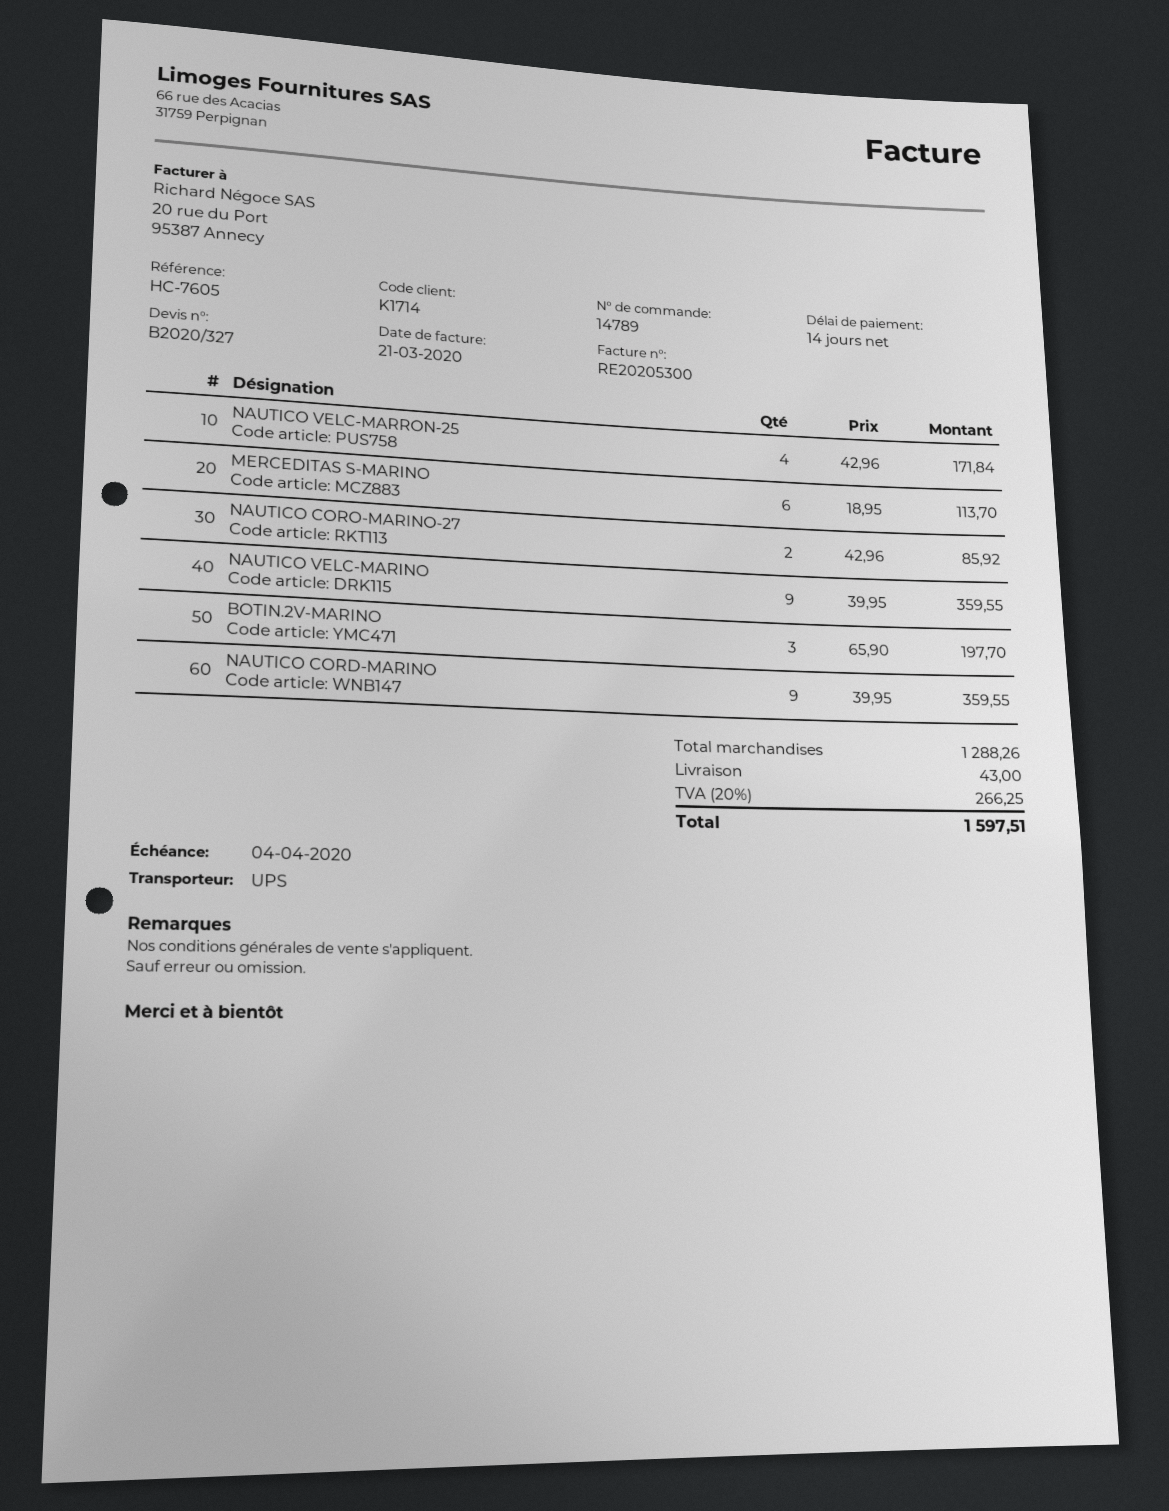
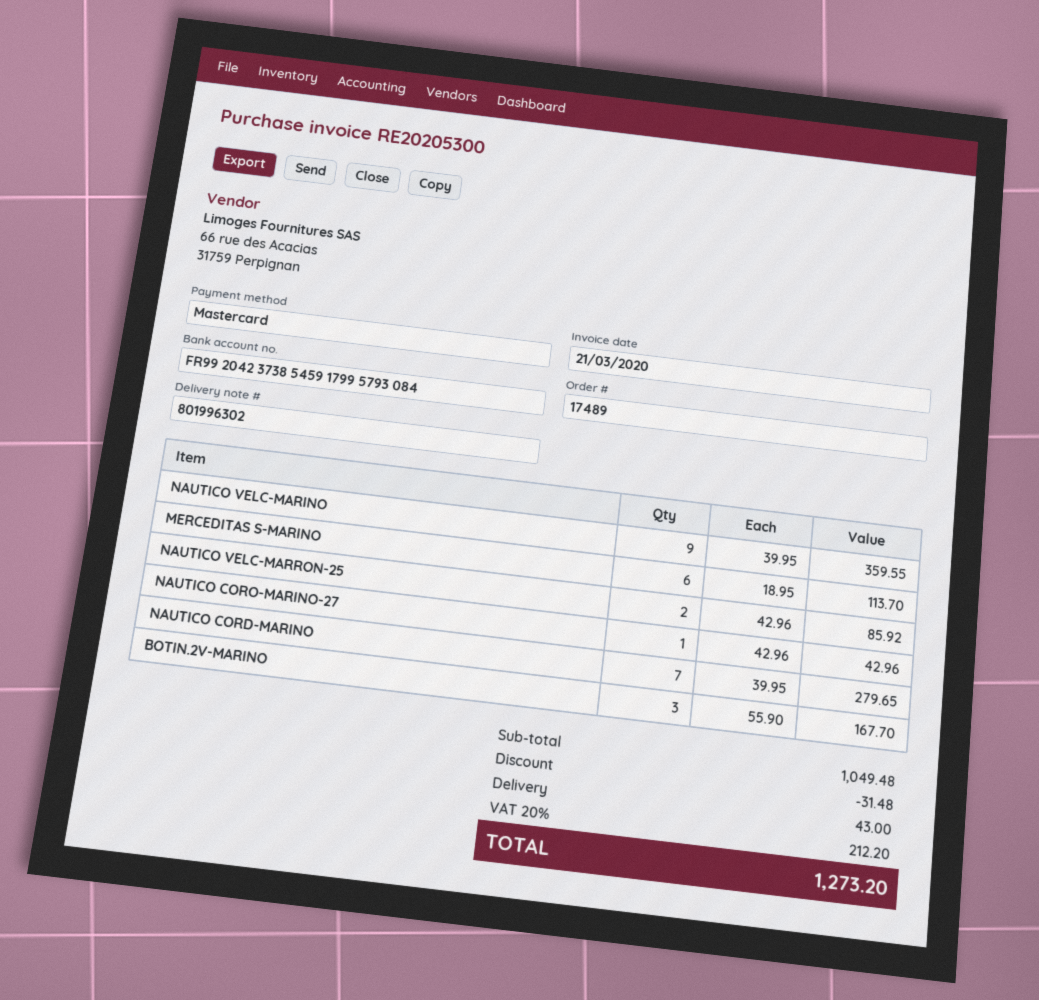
order number: 14789 -> 17489
NAUTICO VELC-MARRON-25: 4 x 42.96 = 171.84 -> 2 x 42.96 = 85.92
NAUTICO CORO-MARINO-27: 2 x 42.96 = 85.92 -> 1 x 42.96 = 42.96
BOTIN.2V-MARINO: 3 x 65.90 = 197.70 -> 3 x 55.90 = 167.70
NAUTICO CORD-MARINO: 9 x 39.95 = 359.55 -> 7 x 39.95 = 279.65
subtotal: 1288.26 -> 1049.48
discount: none -> 31.48
tax: 20% = 266.25 -> 20% = 212.20
total: 1597.51 -> 1273.20

